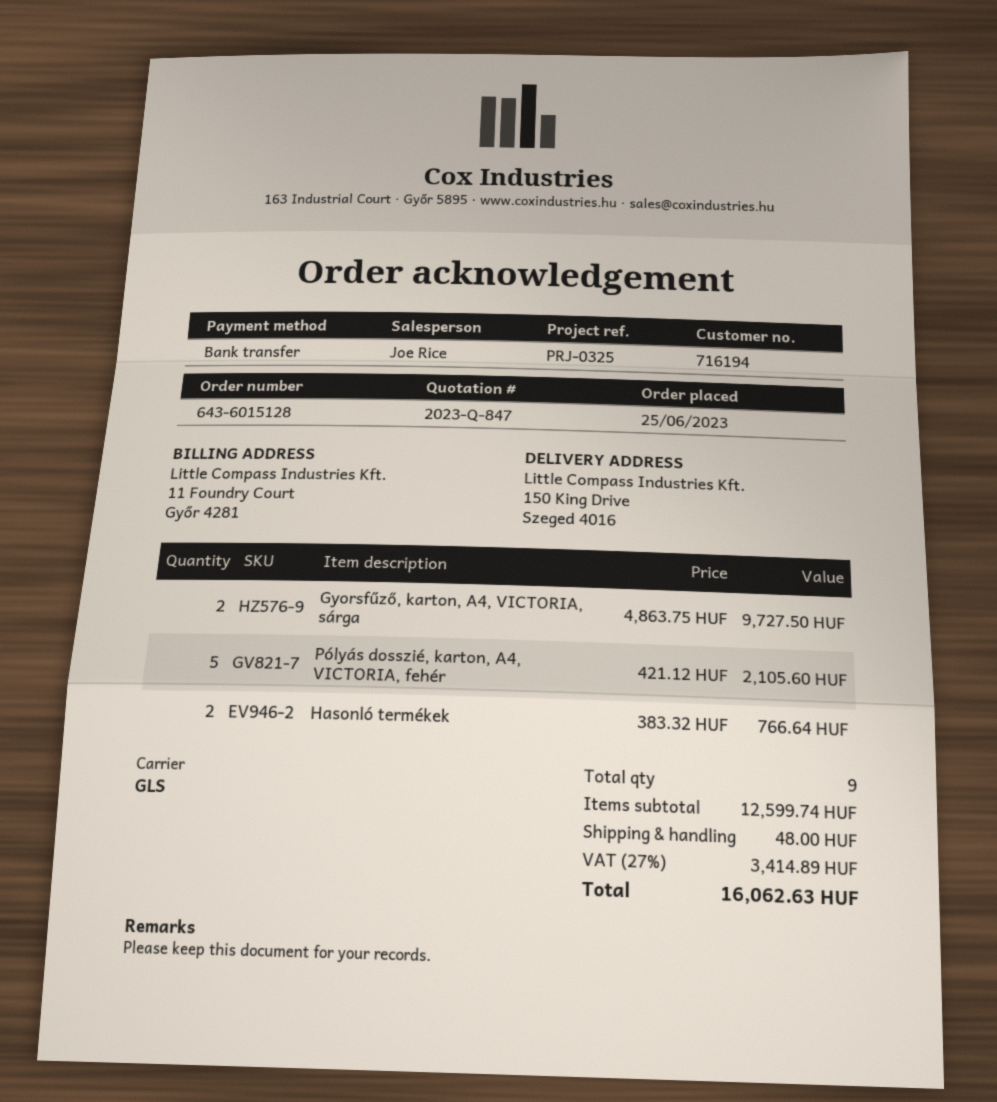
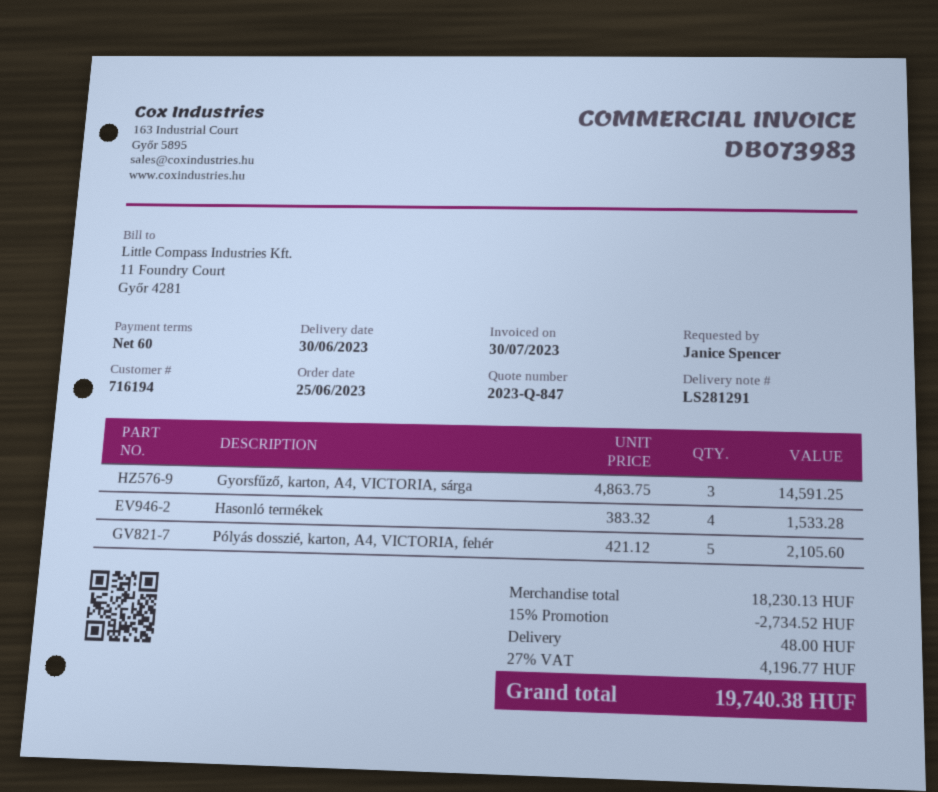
Gyorsfűző, karton, A4, VICTORIA, sárga: 2 x 4863.75 = 9727.50 -> 3 x 4863.75 = 14591.25
Hasonló termékek: 2 x 383.32 = 766.64 -> 4 x 383.32 = 1533.28
subtotal: 12599.74 -> 18230.13
discount: none -> 15% = 2734.52
tax: 27% = 3414.89 -> 27% = 4196.77
total: 16062.63 -> 19740.38

